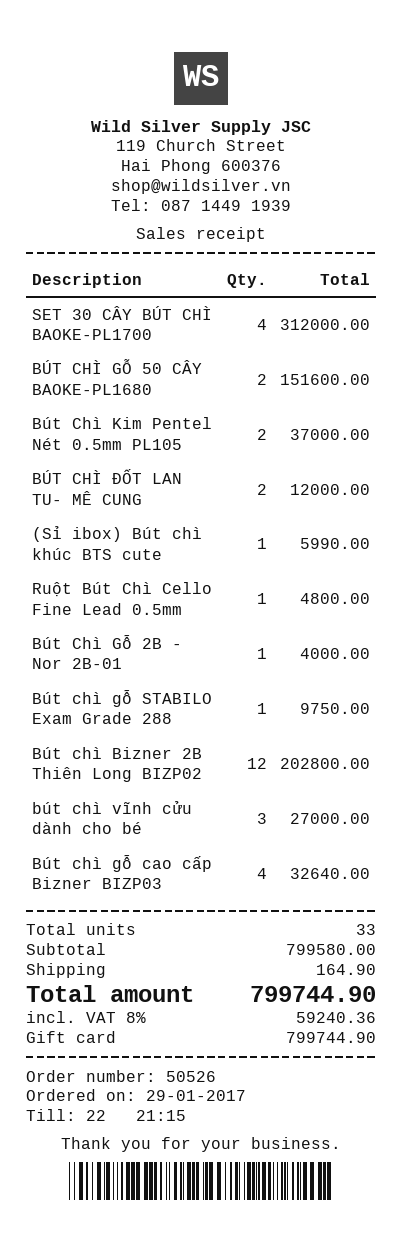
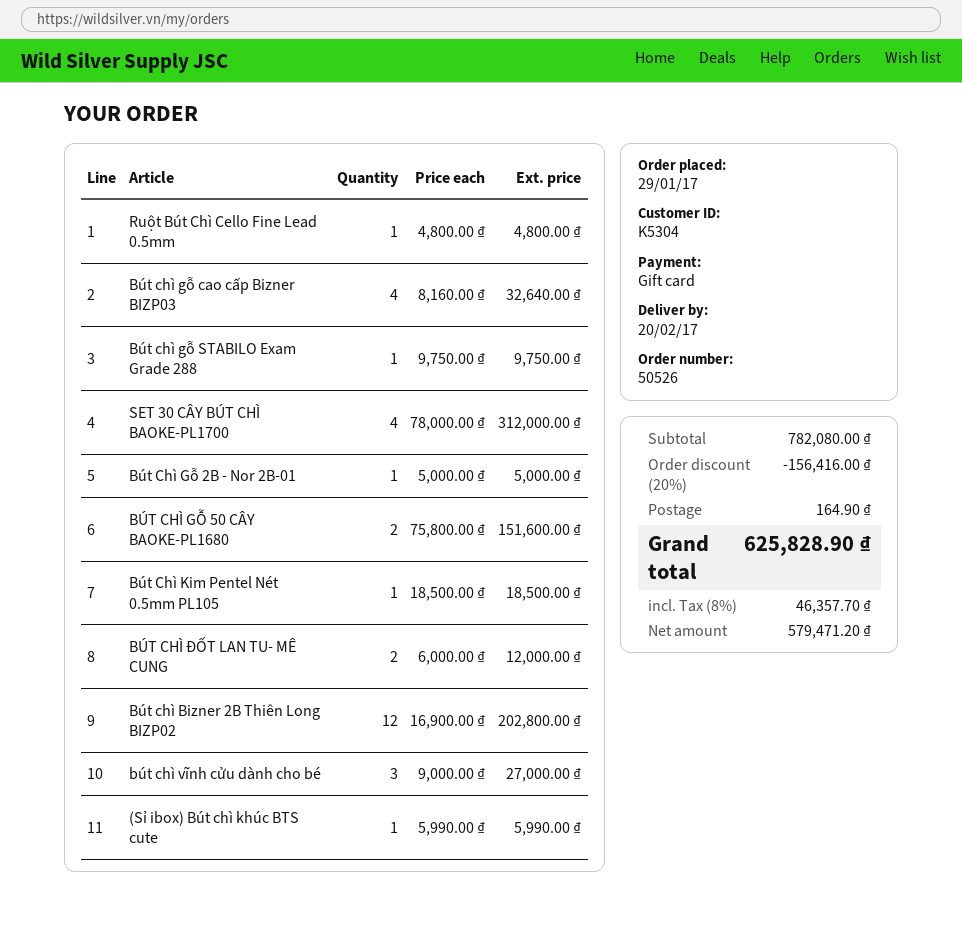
Bút Chì Kim Pentel Nét 0.5mm PL105: 2 for 37000.00 -> 1 for 18500.00
Bút Chì Gỗ 2B - Nor 2B-01: 1 for 4000.00 -> 1 for 5000.00
subtotal: 799580.00 -> 782080.00
discount: none -> 20% = 156416.00
tax: 8% = 59240.36 -> 8% = 46357.70
total: 799744.90 -> 625828.90

